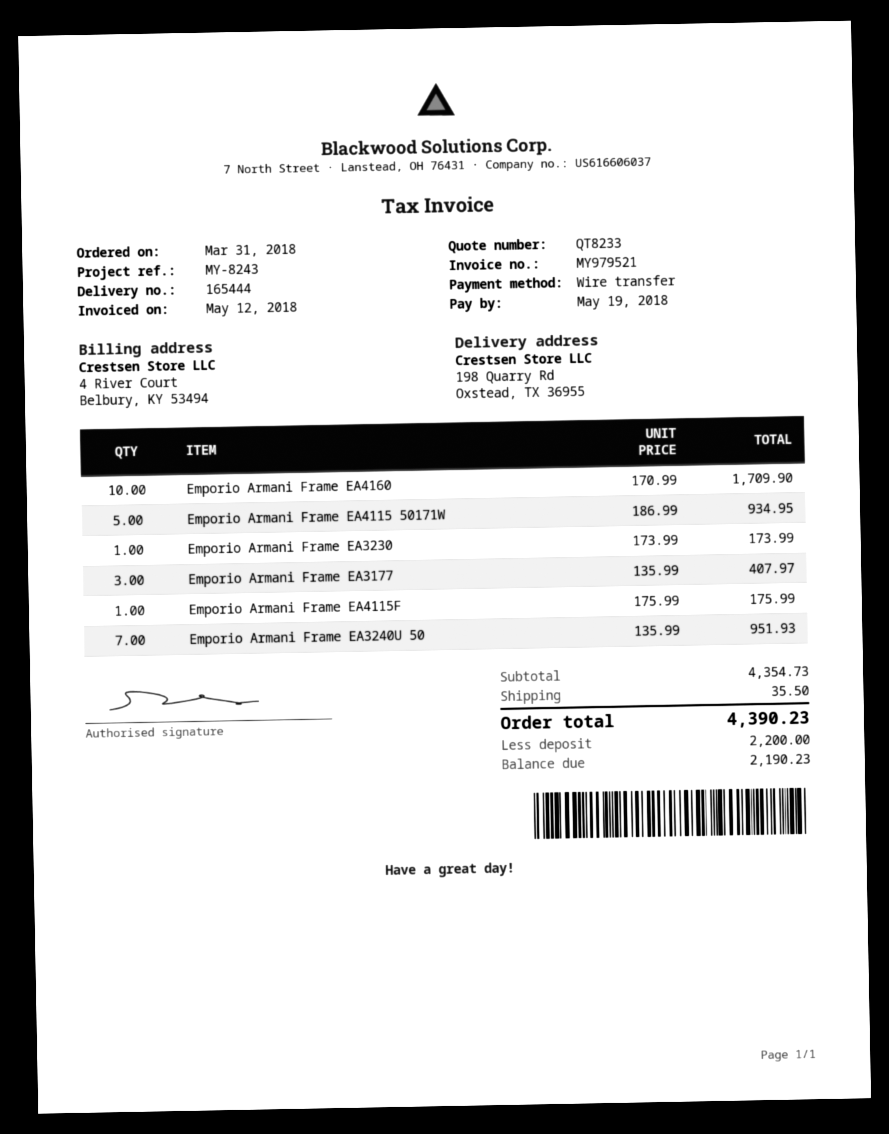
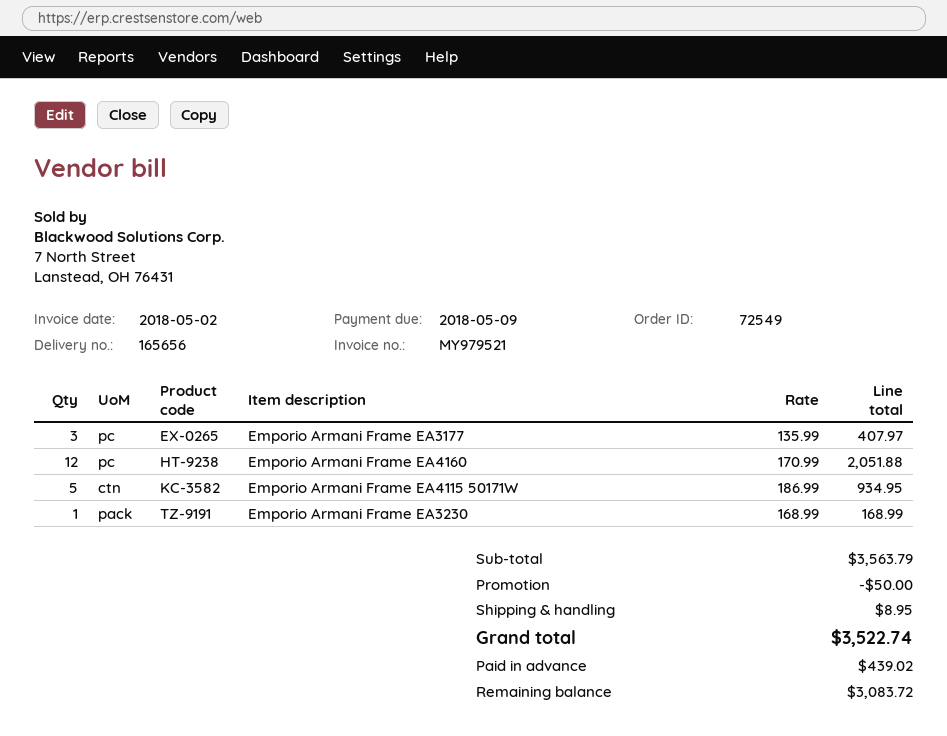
delivery note number: 165444 -> 165656
invoice date: 2018-05-12 -> 2018-05-02
due date: 2018-05-19 -> 2018-05-09
Emporio Armani Frame EA4160: 10 x 170.99 = 1709.90 -> 12 x 170.99 = 2051.88
Emporio Armani Frame EA3230: 1 x 173.99 = 173.99 -> 1 x 168.99 = 168.99
Emporio Armani Frame EA4115F: 1 x 175.99 = 175.99 -> none
Emporio Armani Frame EA3240U 50: 7 x 135.99 = 951.93 -> none
subtotal: 4354.73 -> 3563.79
discount: none -> 50.00
shipping: 35.50 -> 8.95
total: 4390.23 -> 3522.74
deposit: 2200.00 -> 439.02
balance: 2190.23 -> 3083.72

